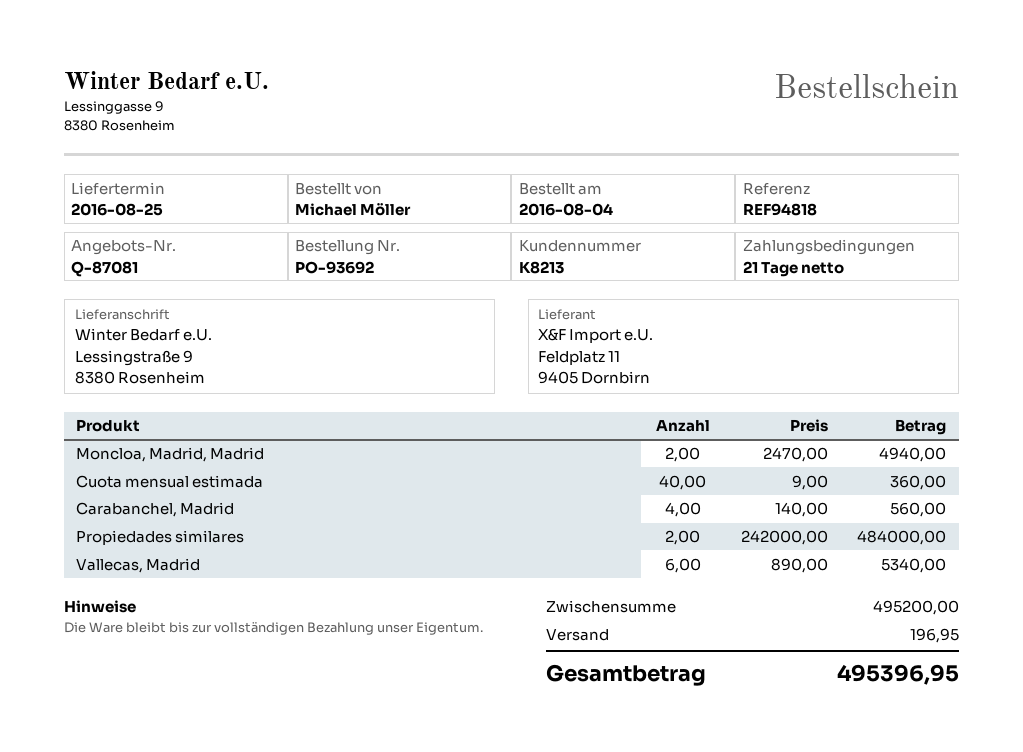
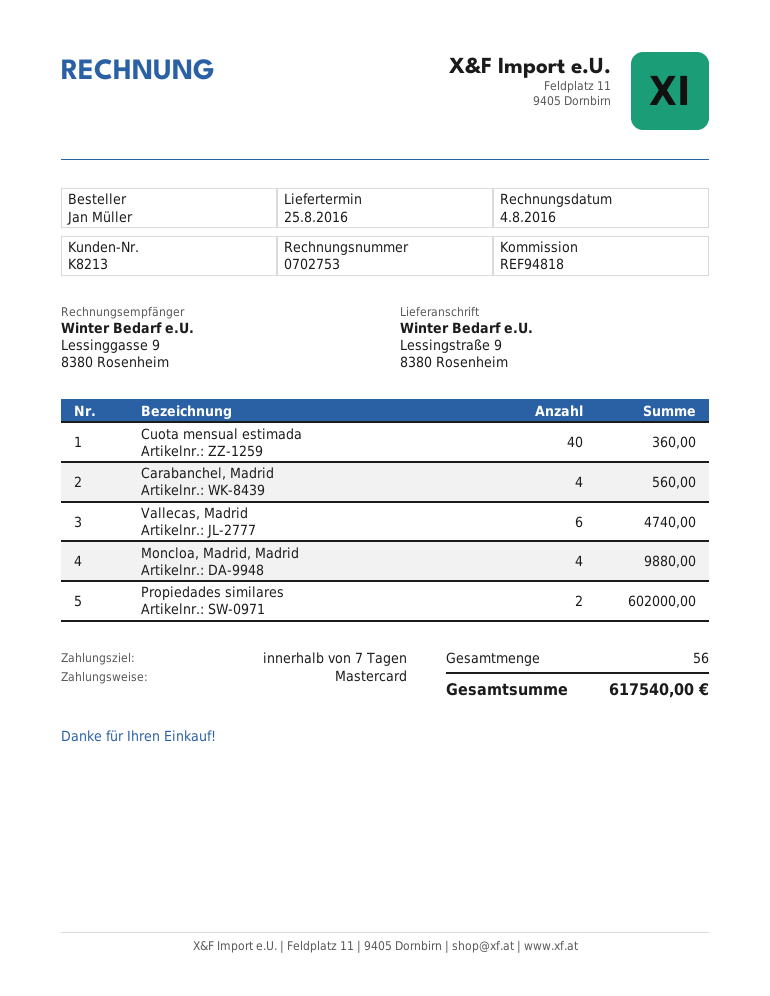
payment terms: 21 days -> 7 days
ordered by: Michael Möller -> Jan Müller
Moncloa, Madrid, Madrid: 2 for 4940.00 -> 4 for 9880.00
Propiedades similares: 2 for 484000.00 -> 2 for 602000.00
Vallecas, Madrid: 6 for 5340.00 -> 6 for 4740.00
shipping: 196.95 -> none
total: 495396.95 -> 617540.00

